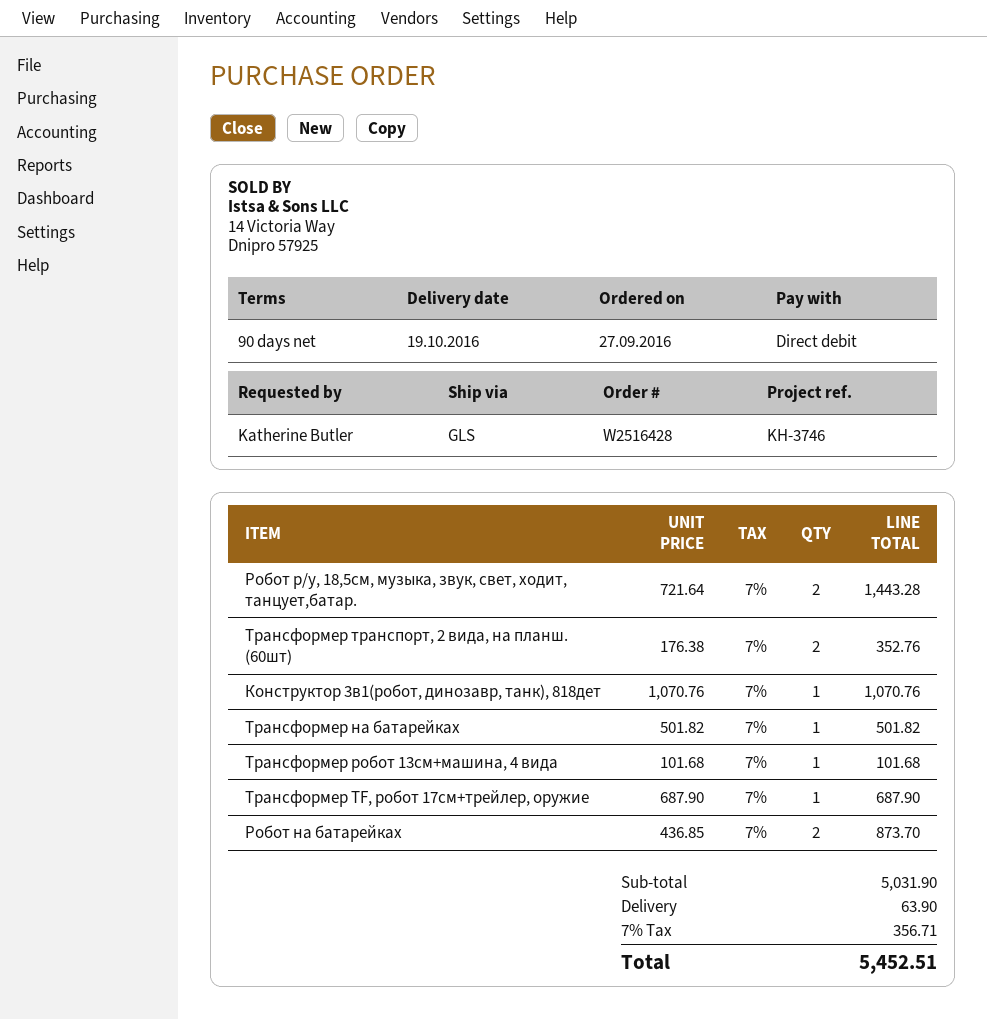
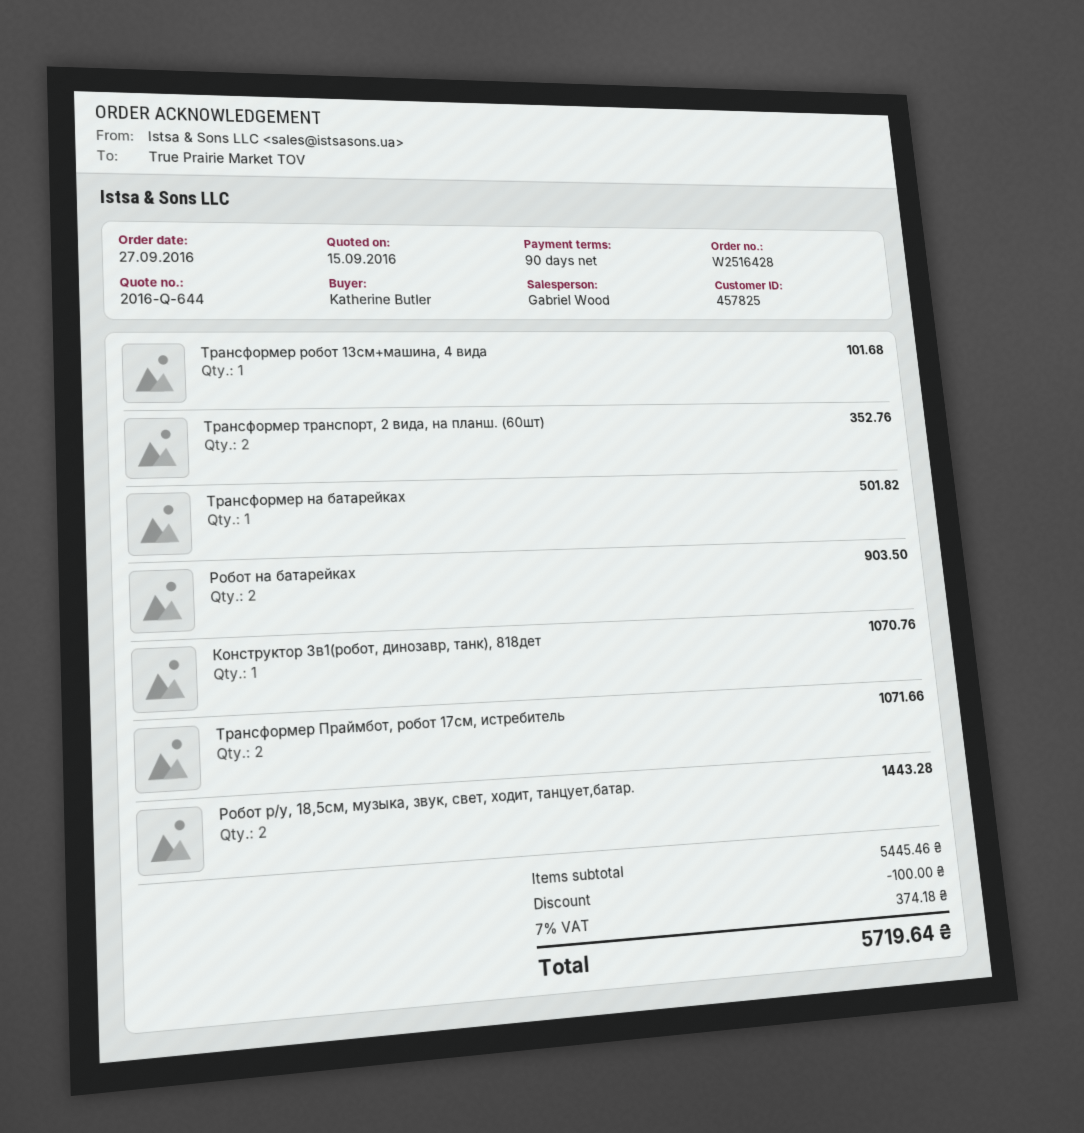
Трансформер TF, робот 17см+трейлер, оружие: 1 for 687.90 -> none
Робот на батарейках: 2 for 873.70 -> 2 for 903.50
Трансформер Праймбот, робот 17см, истребитель: none -> 2 for 1071.66
subtotal: 5031.90 -> 5445.46
discount: none -> 100.00
shipping: 63.90 -> none
tax: 7% = 356.71 -> 7% = 374.18
total: 5452.51 -> 5719.64

